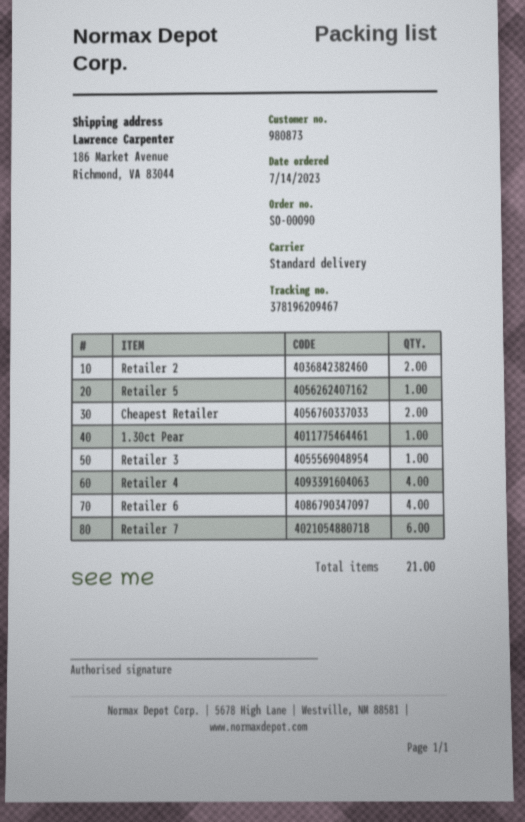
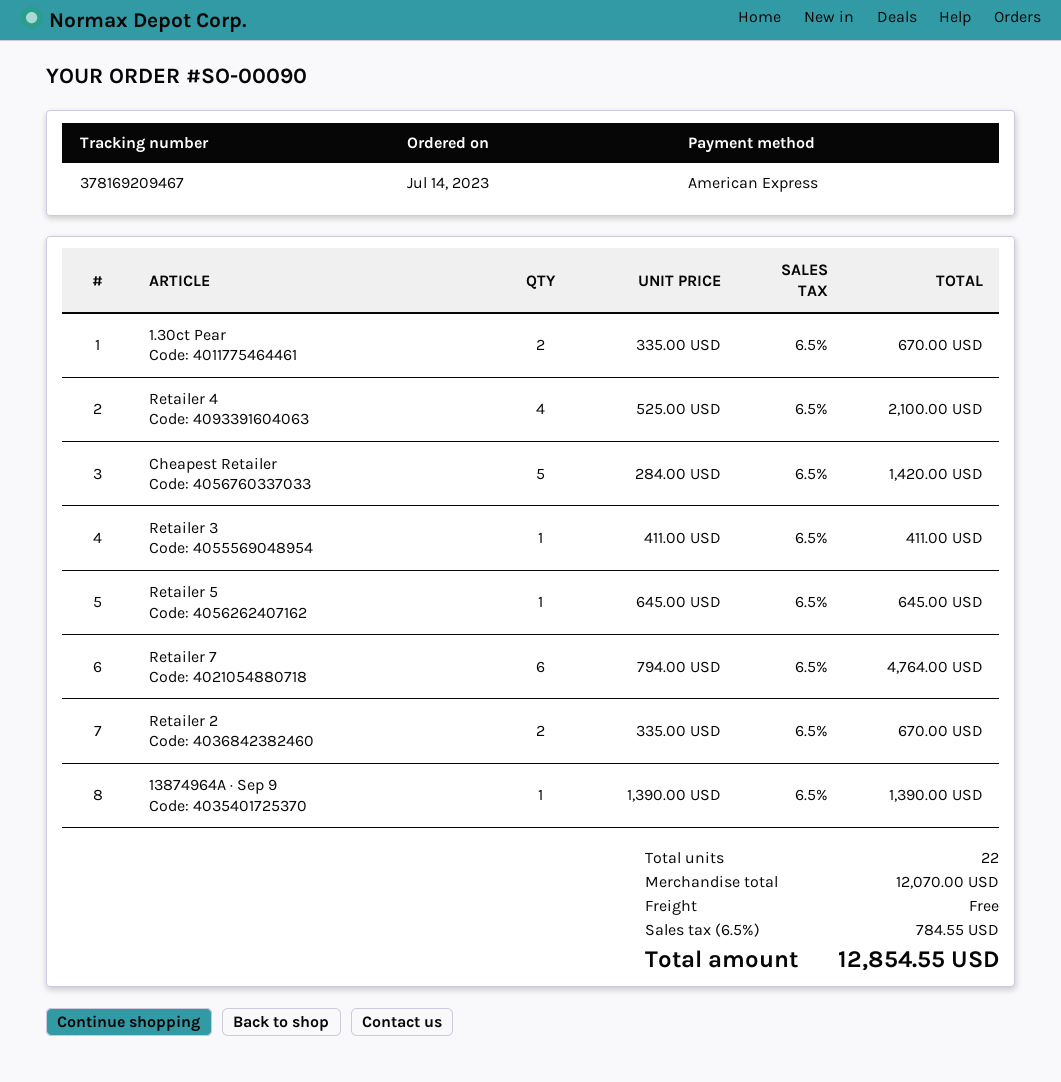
tracking number: 378196209467 -> 378169209467
Cheapest Retailer: 2 -> 5
1.30ct Pear: 1 -> 2
Retailer 6: 4 -> none
13874964A · Sep 9: none -> 1
total quantity: 21 -> 22

